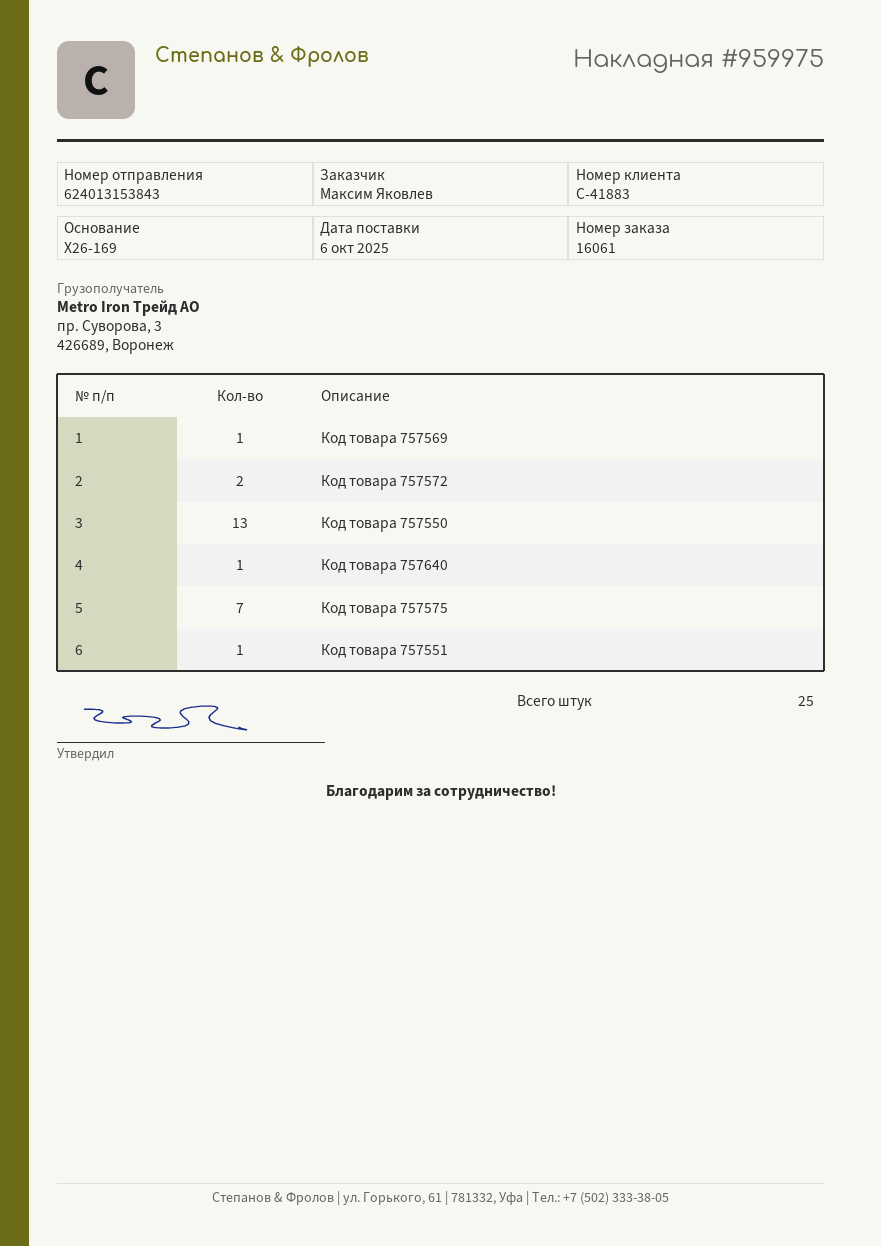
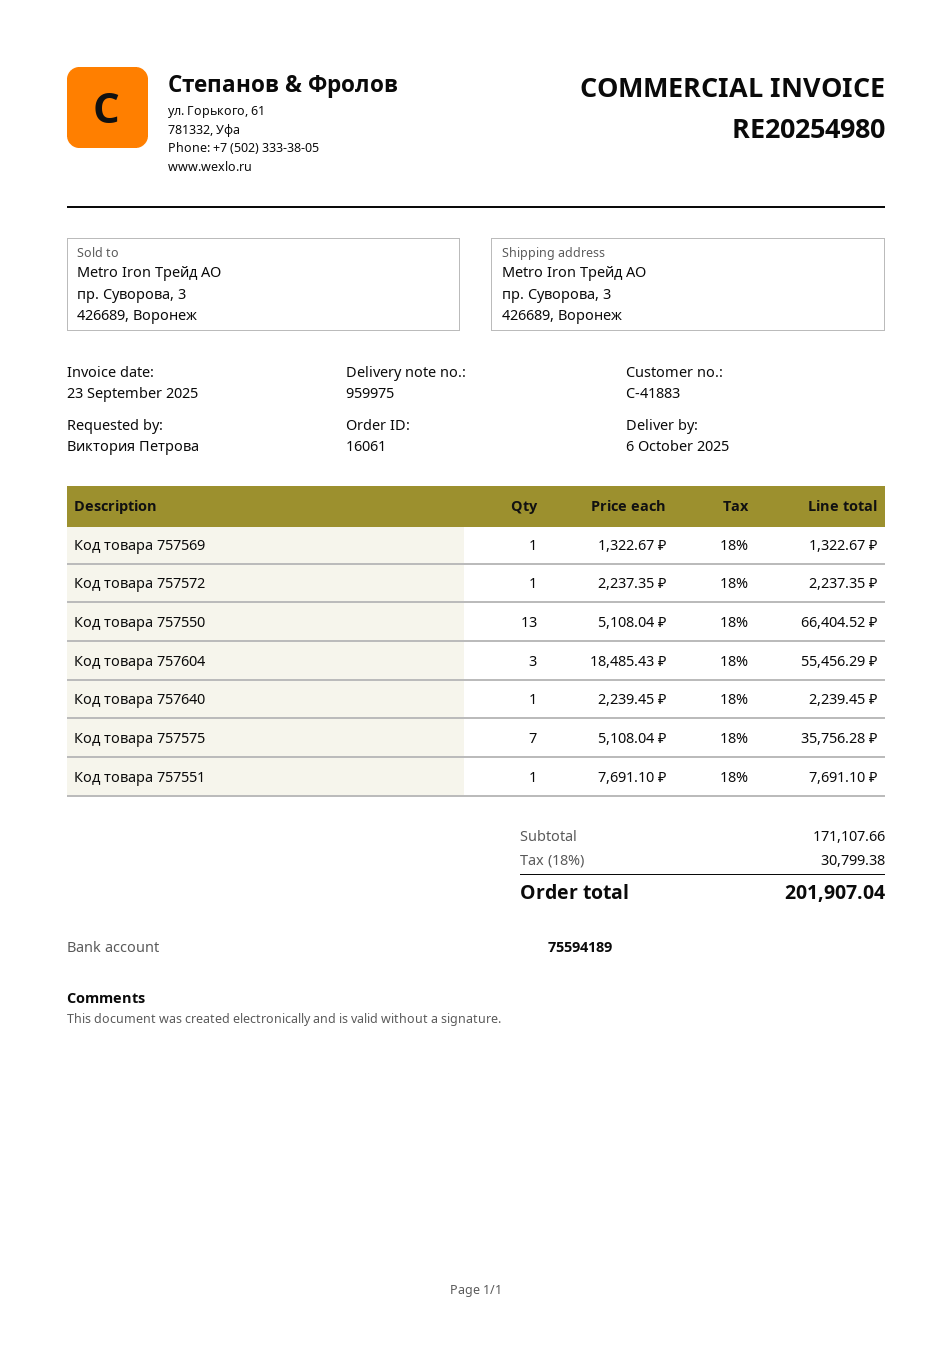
ordered by: Максим Яковлев -> Виктория Петрова
Код товара 757572: 2 -> 1
Код товара 757604: none -> 3

